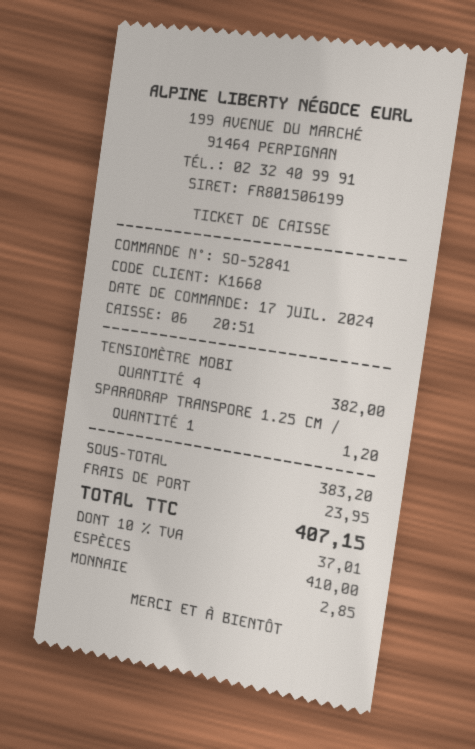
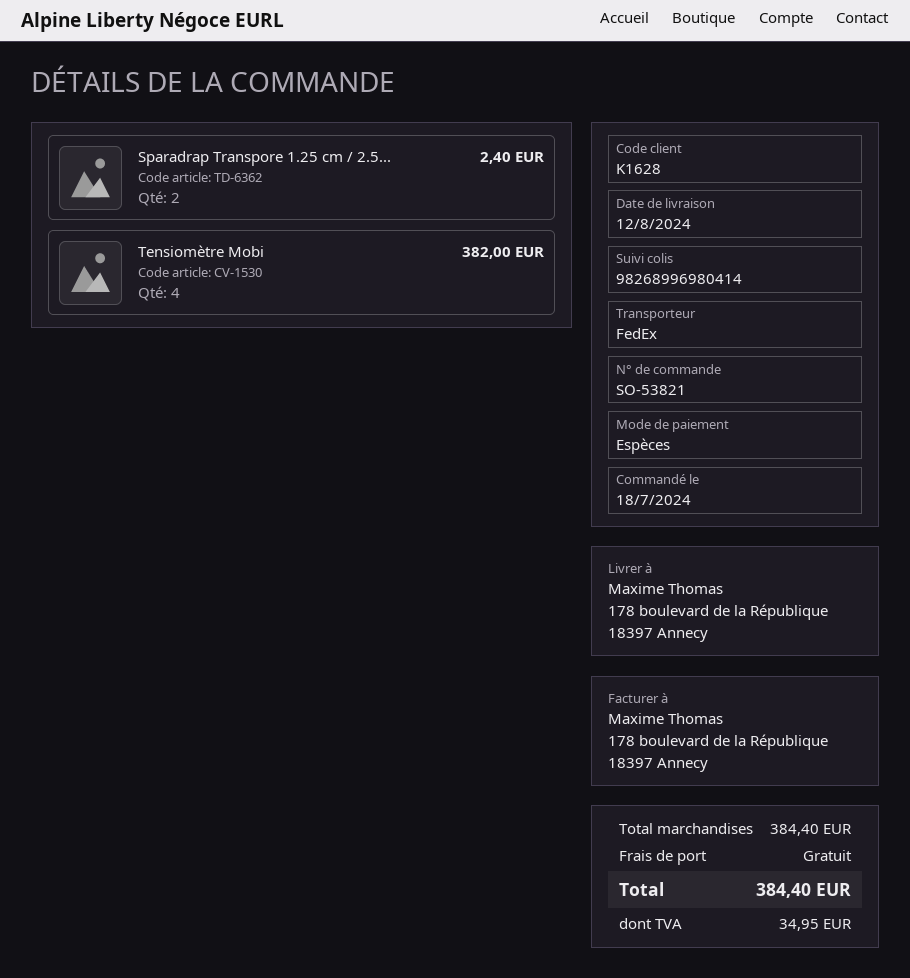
order number: SO-52841 -> SO-53821
order date: 2024-07-17 -> 2024-07-18
customer number: K1668 -> K1628
SPARADRAP TRANSPORE 1.25 CM /: 1 for 1.20 -> 2 for 2.40
subtotal: 383.20 -> 384.40
shipping: 23.95 -> 0.00
tax: 37.01 -> 34.95
total: 407.15 -> 384.40

